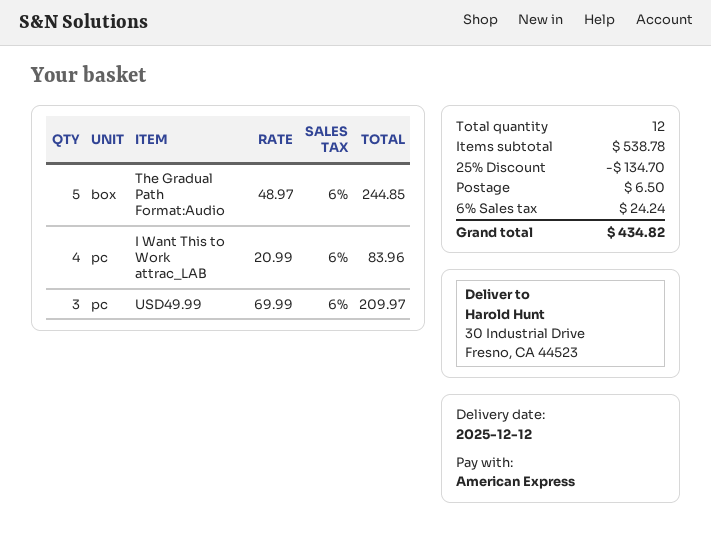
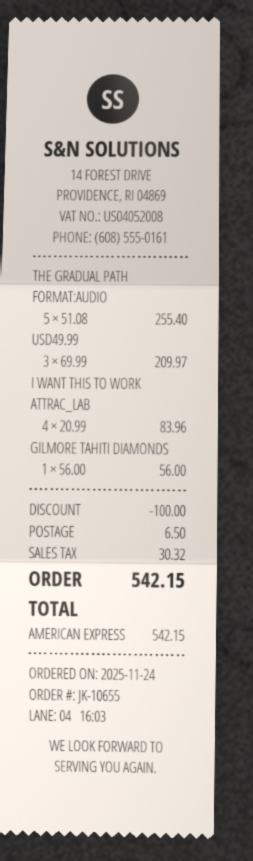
The Gradual Path Format:Audio: 5 x 48.97 = 244.85 -> 5 x 51.08 = 255.40
GILMORE TAHITI DIAMONDS: none -> 1 x 56.00 = 56.00
discount: 134.70 -> 100.00
tax: 24.24 -> 30.32
total: 434.82 -> 542.15

